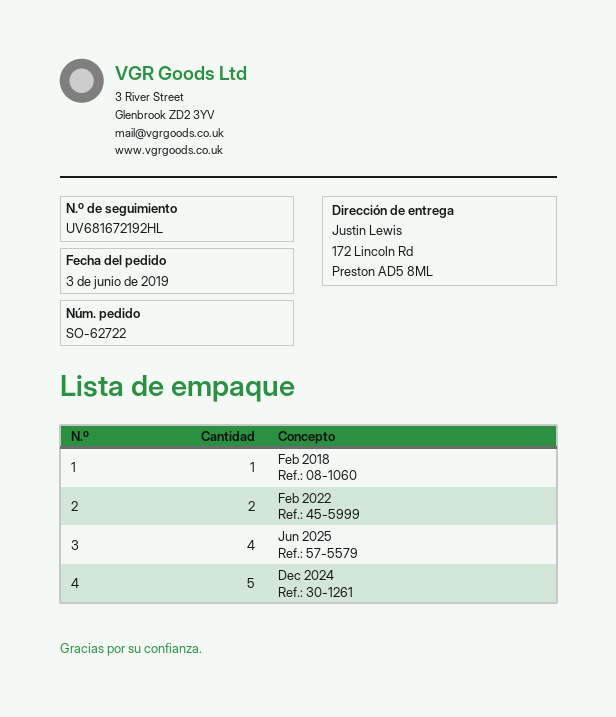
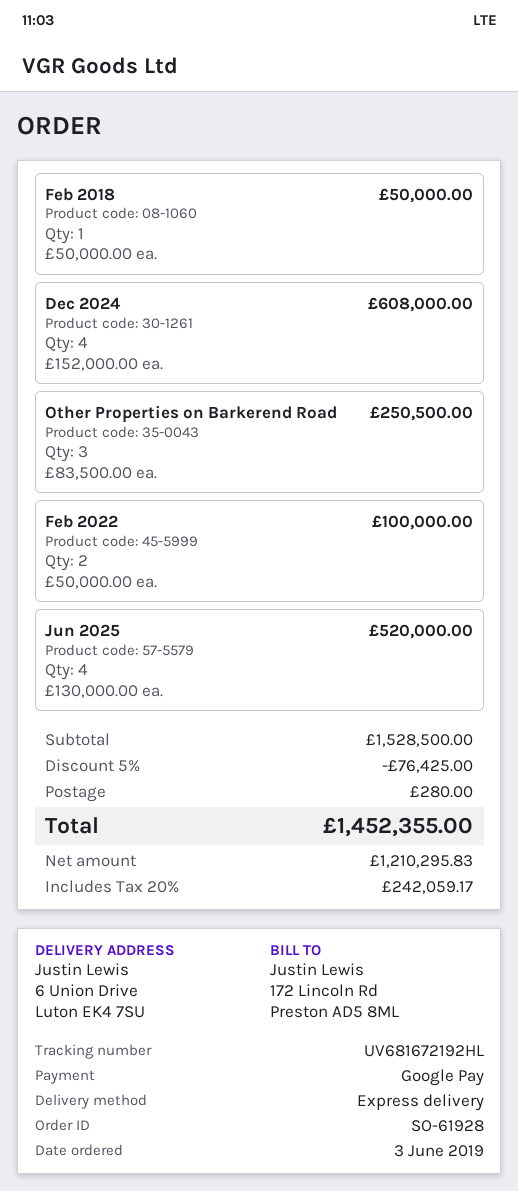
order number: SO-62722 -> SO-61928
ship to: 172 Lincoln Rd, Preston AD5 8ML -> 6 Union Drive, Luton EK4 7SU
Dec 2024: 5 -> 4
Other Properties on Barkerend Road: none -> 3

